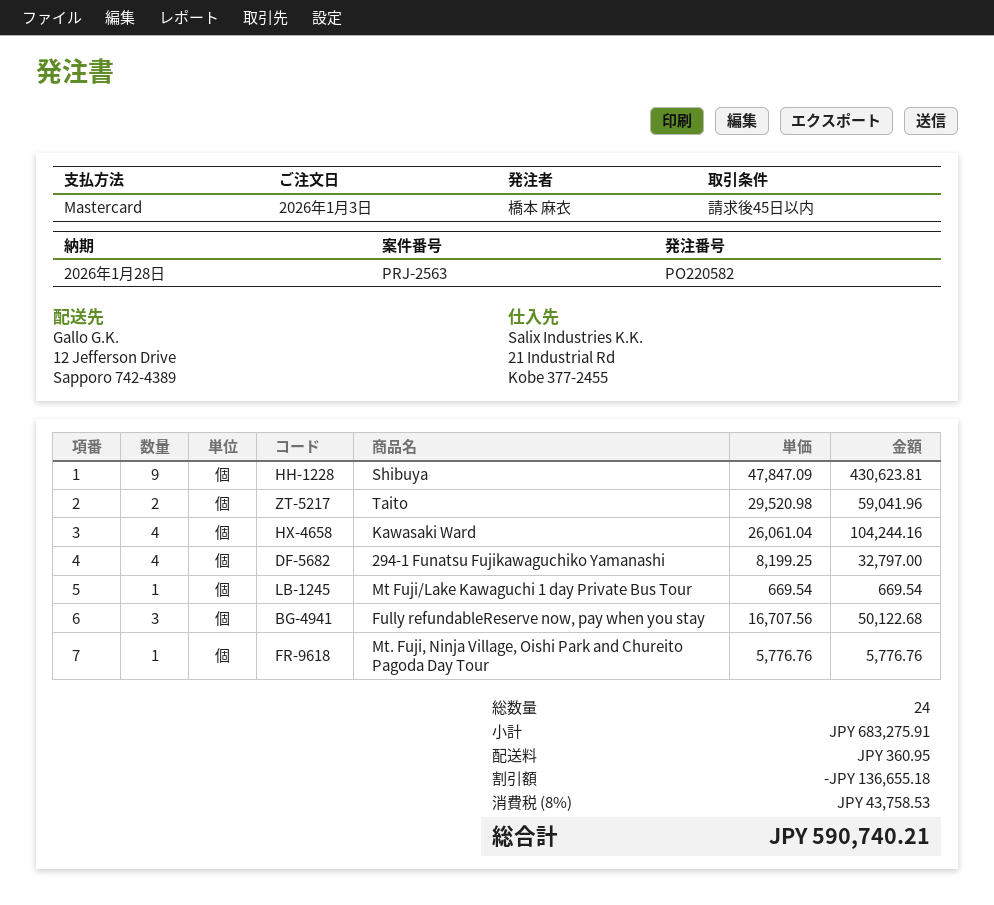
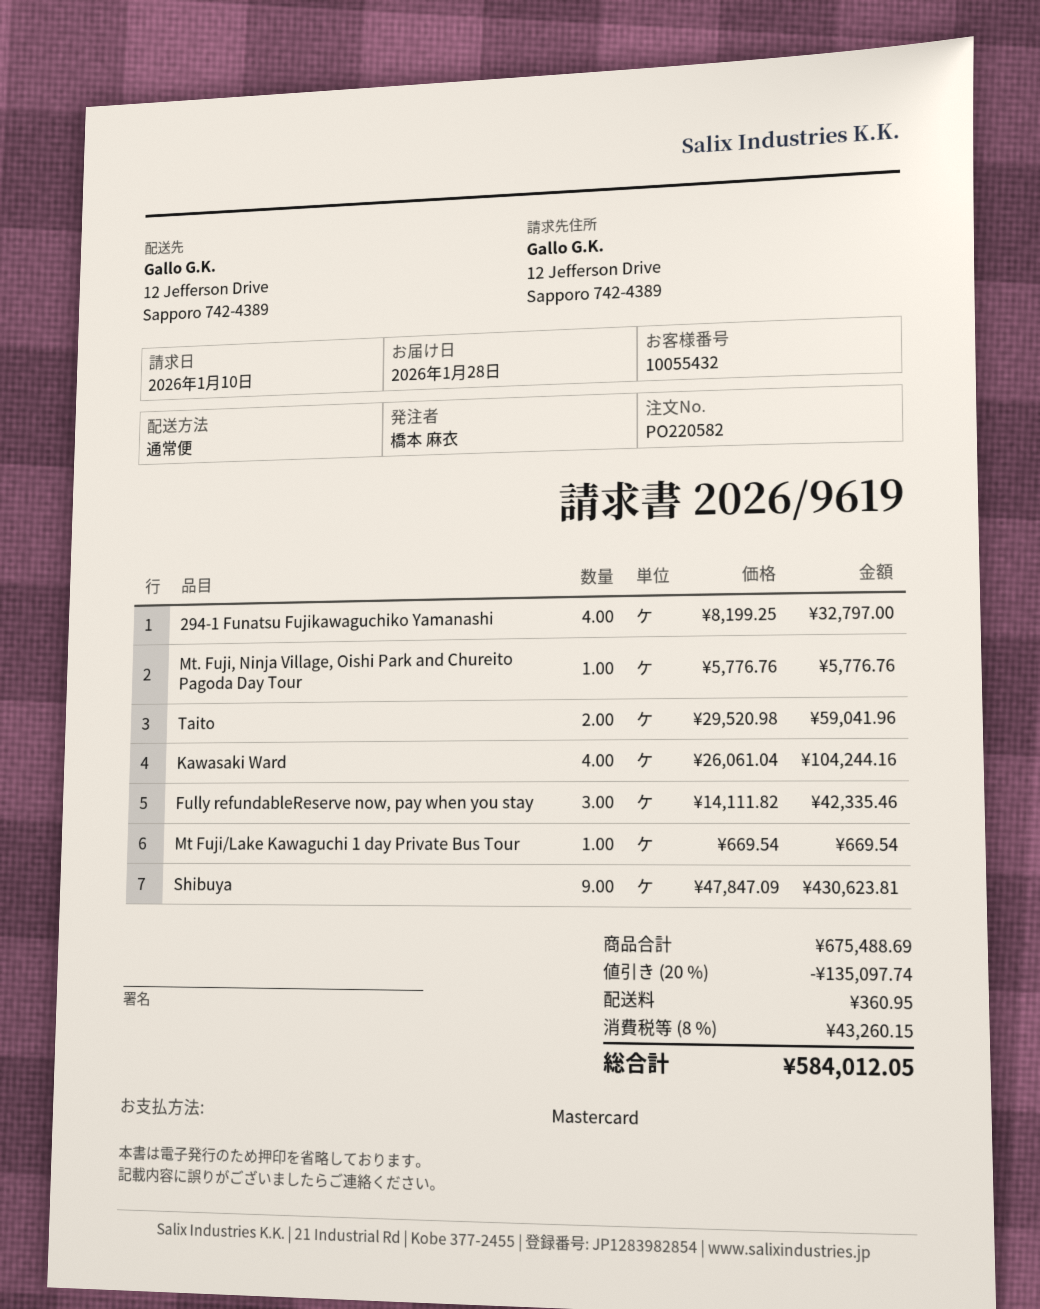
Fully refundableReserve now, pay when you stay: 3 x 16707.56 = 50122.68 -> 3 x 14111.82 = 42335.46
subtotal: 683275.91 -> 675488.69
discount: 136655.18 -> 135097.74
tax: 8% = 43758.53 -> 8% = 43260.15
total: 590740.21 -> 584012.05

